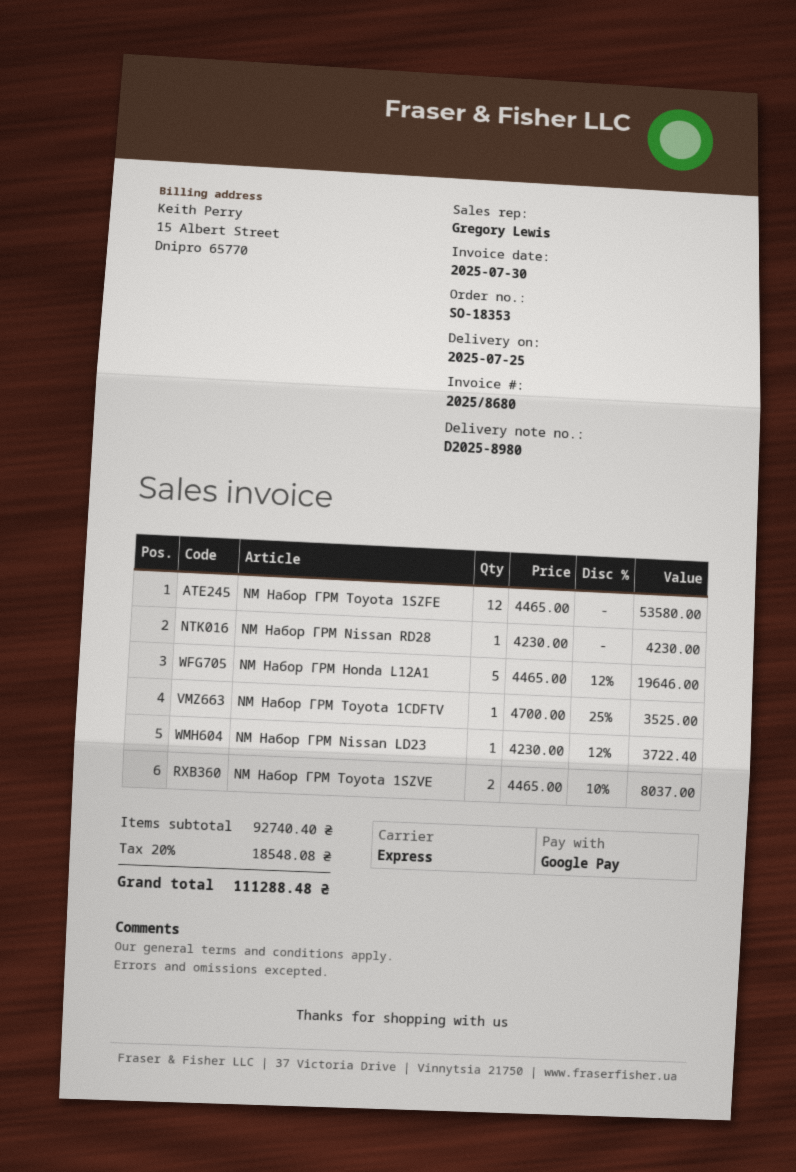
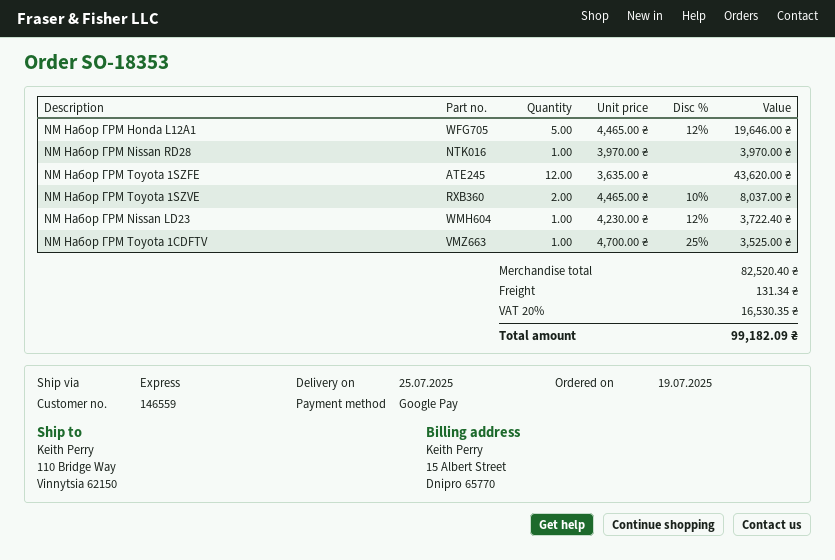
NM Набор ГРМ Toyota 1SZFE: 12 x 4465.00 = 53580.00 -> 12 x 3635.00 = 43620.00
NM Набор ГРМ Nissan RD28: 1 x 4230.00 = 4230.00 -> 1 x 3970.00 = 3970.00
subtotal: 92740.40 -> 82520.40
shipping: none -> 131.34
tax: 20% = 18548.08 -> 20% = 16530.35
total: 111288.48 -> 99182.09

